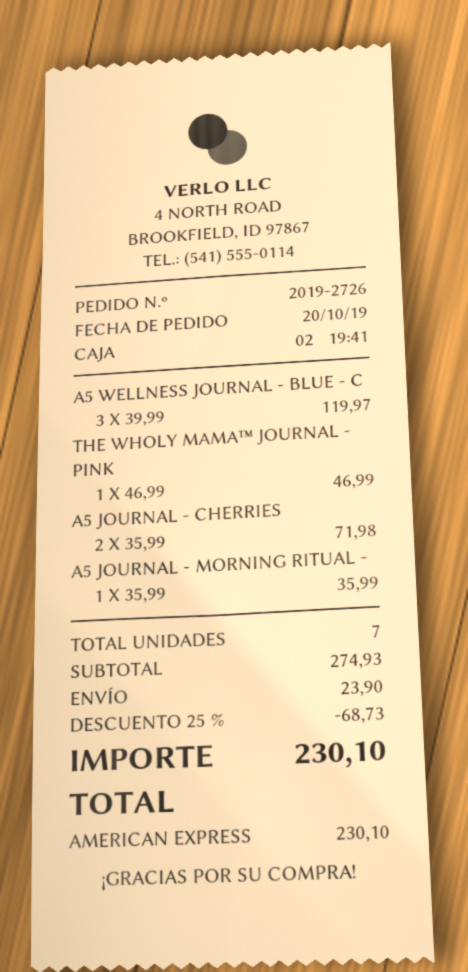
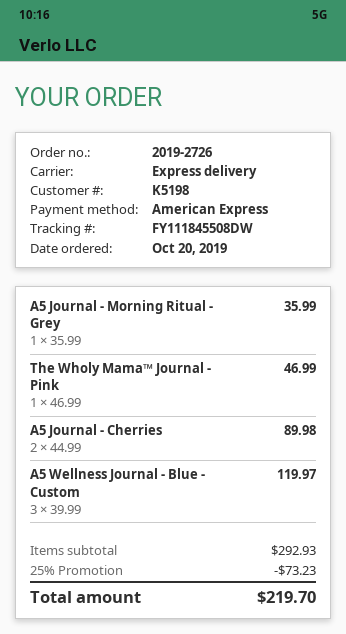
A5 JOURNAL - CHERRIES: 2 x 35.99 = 71.98 -> 2 x 44.99 = 89.98
subtotal: 274.93 -> 292.93
discount: 25% = 68.73 -> 25% = 73.23
shipping: 23.90 -> none
total: 230.10 -> 219.70

